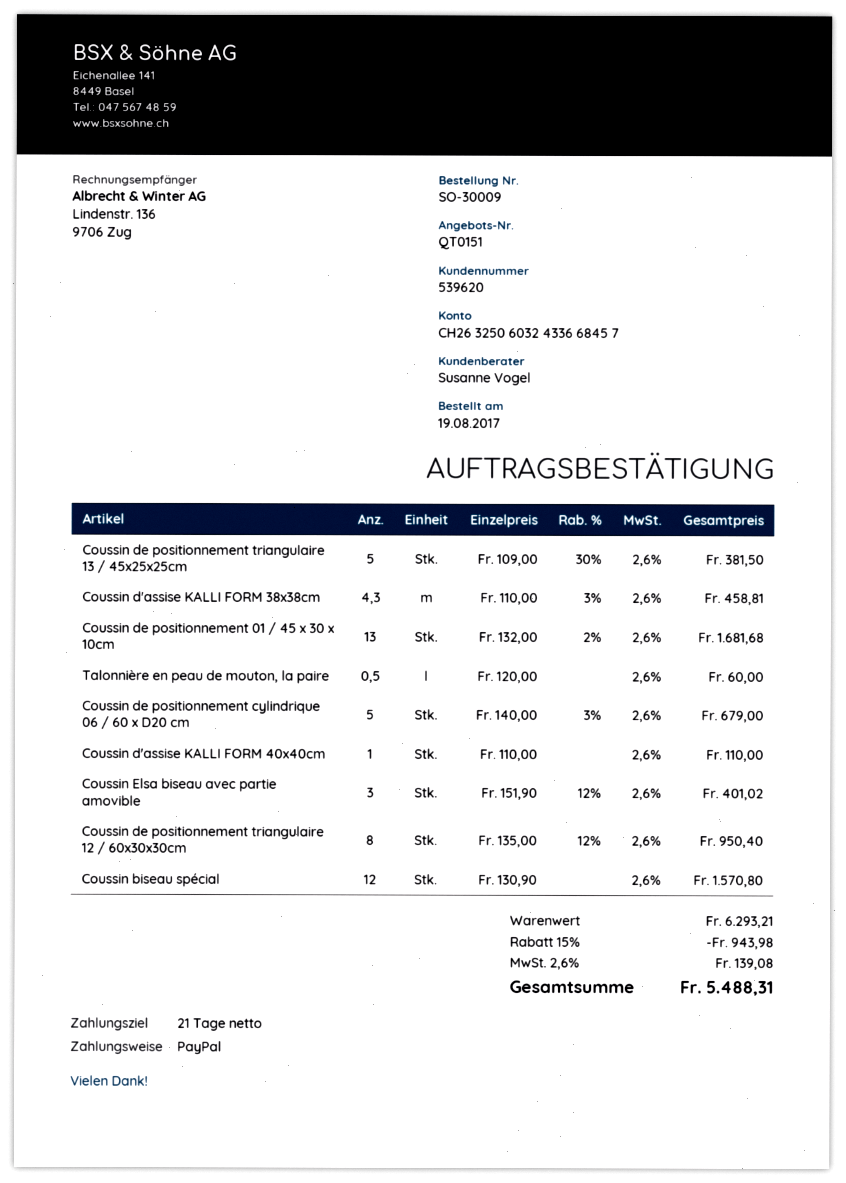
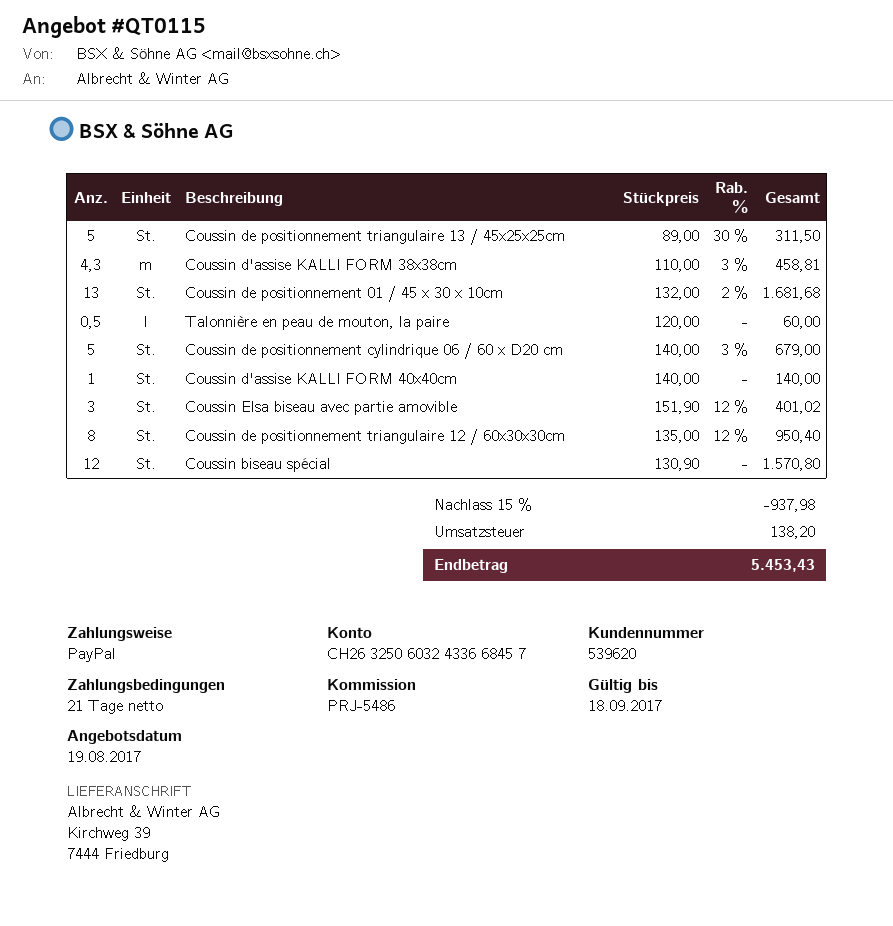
quote number: QT0151 -> QT0115
Coussin de positionnement triangulaire 13 / 45x25x25cm: 5 x 109.00 - 30% = 381.50 -> 5 x 89.00 - 30% = 311.50
Coussin d'assise KALLI FORM 40x40cm: 1 x 110.00 = 110.00 -> 1 x 140.00 = 140.00
discount: 15% = 943.98 -> 15% = 937.98
tax: 139.08 -> 138.20
total: 5488.31 -> 5453.43

